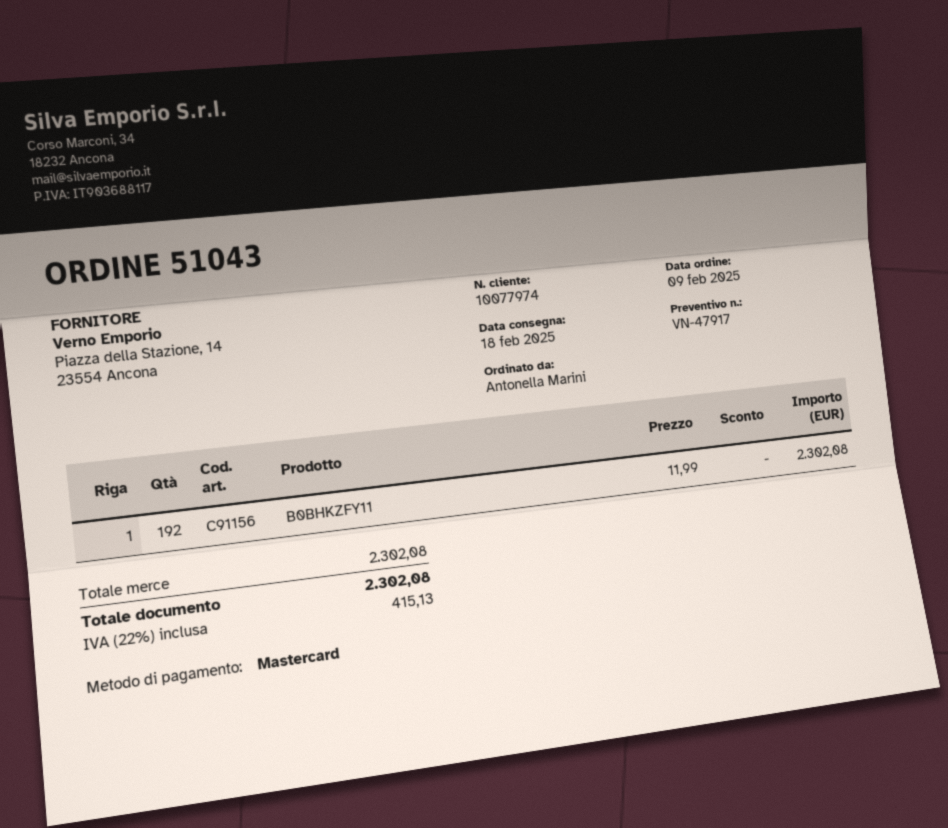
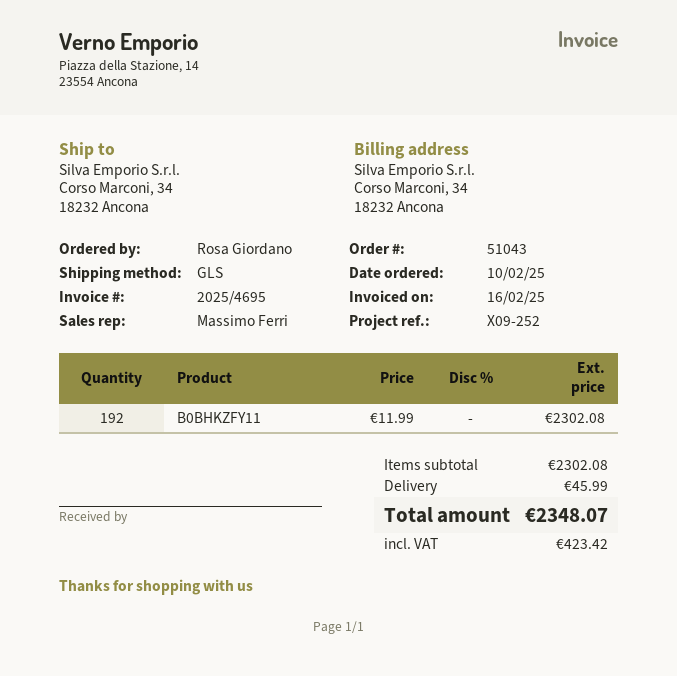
order date: 2025-02-09 -> 2025-02-10
ordered by: Antonella Marini -> Rosa Giordano
shipping: none -> 45.99
tax: 415.13 -> 423.42
total: 2302.08 -> 2348.07

